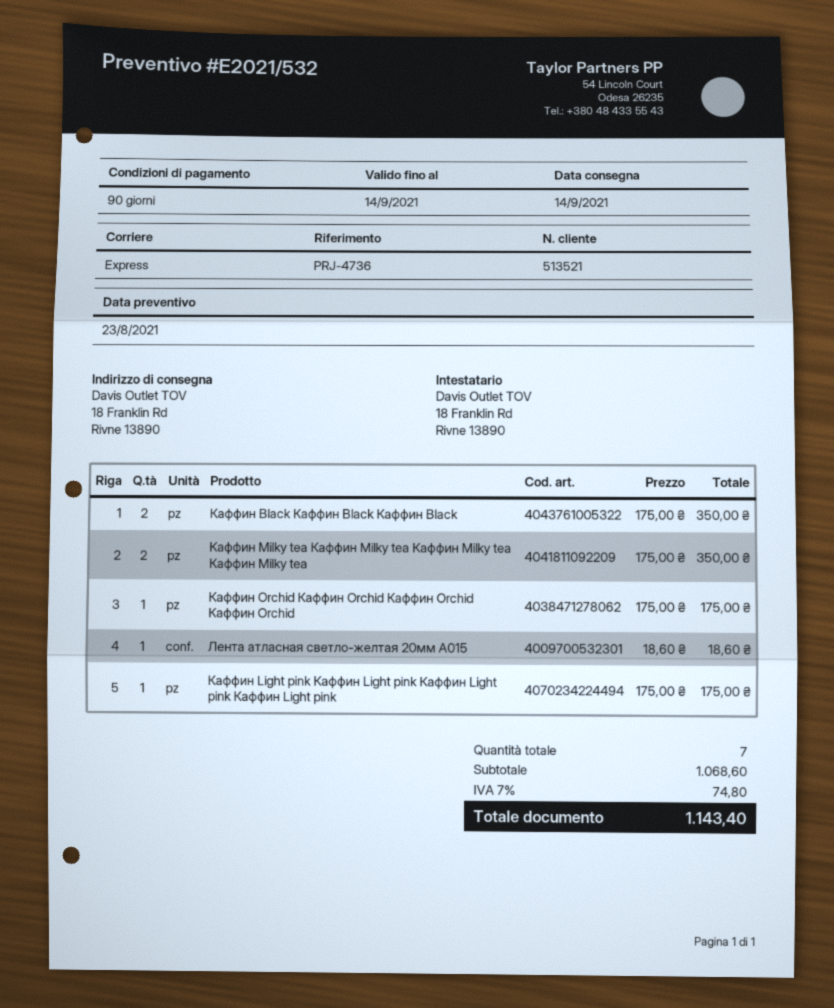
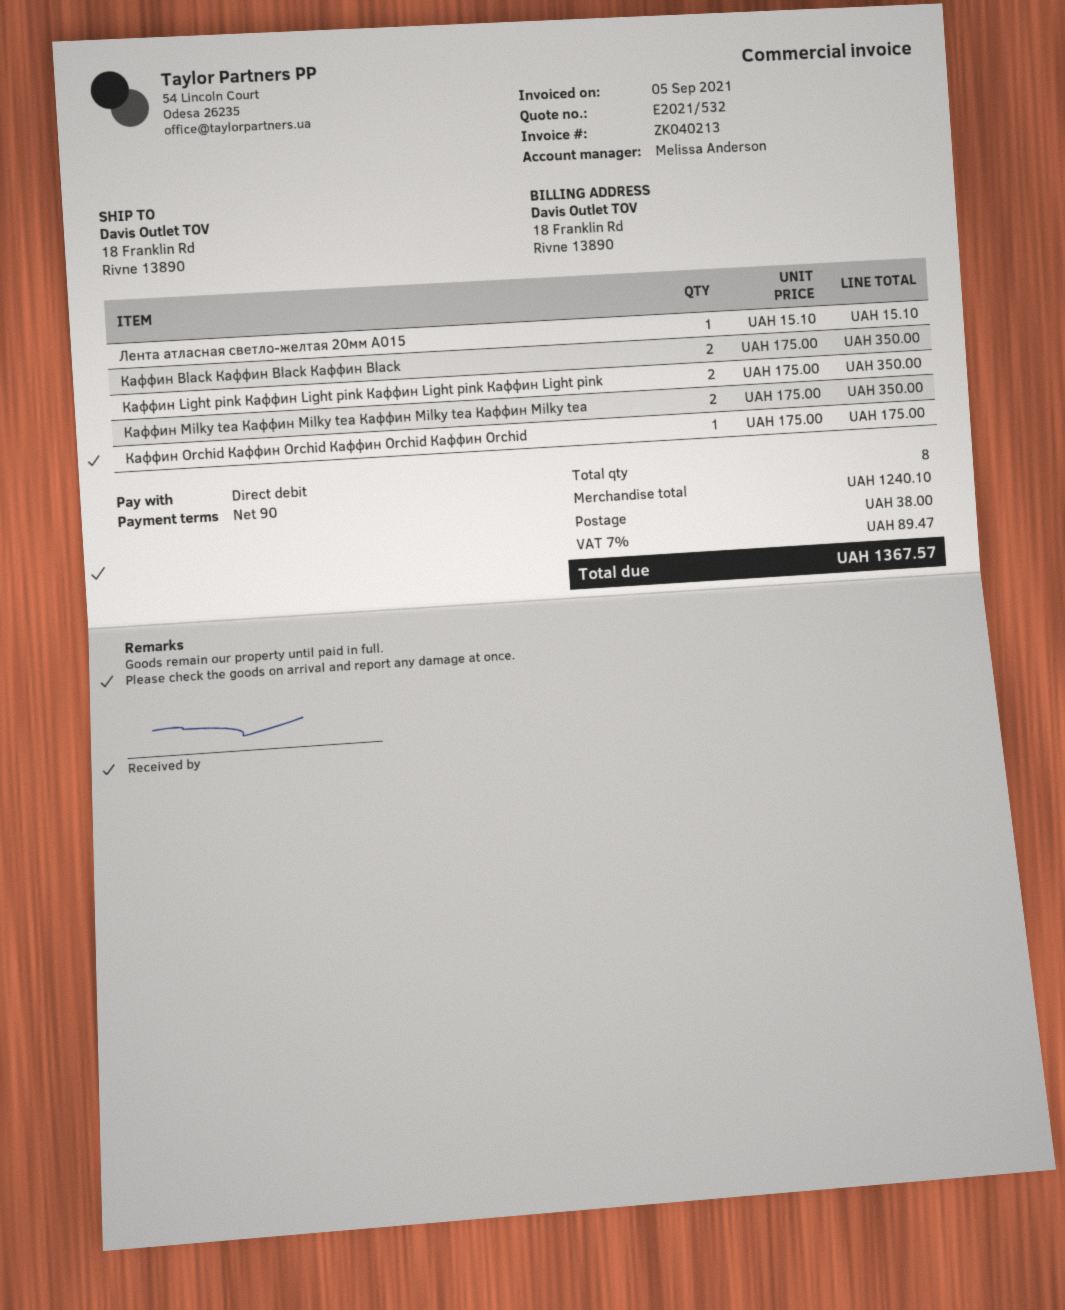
Лента атласная светло-желтая 20мм А015: 1 x 18.60 = 18.60 -> 1 x 15.10 = 15.10
Каффин Light pink Каффин Light pink Каффин Light pink Каффин Light pink: 1 x 175.00 = 175.00 -> 2 x 175.00 = 350.00
total quantity: 7 -> 8
subtotal: 1068.60 -> 1240.10
shipping: none -> 38.00
tax: 7% = 74.80 -> 7% = 89.47
total: 1143.40 -> 1367.57

